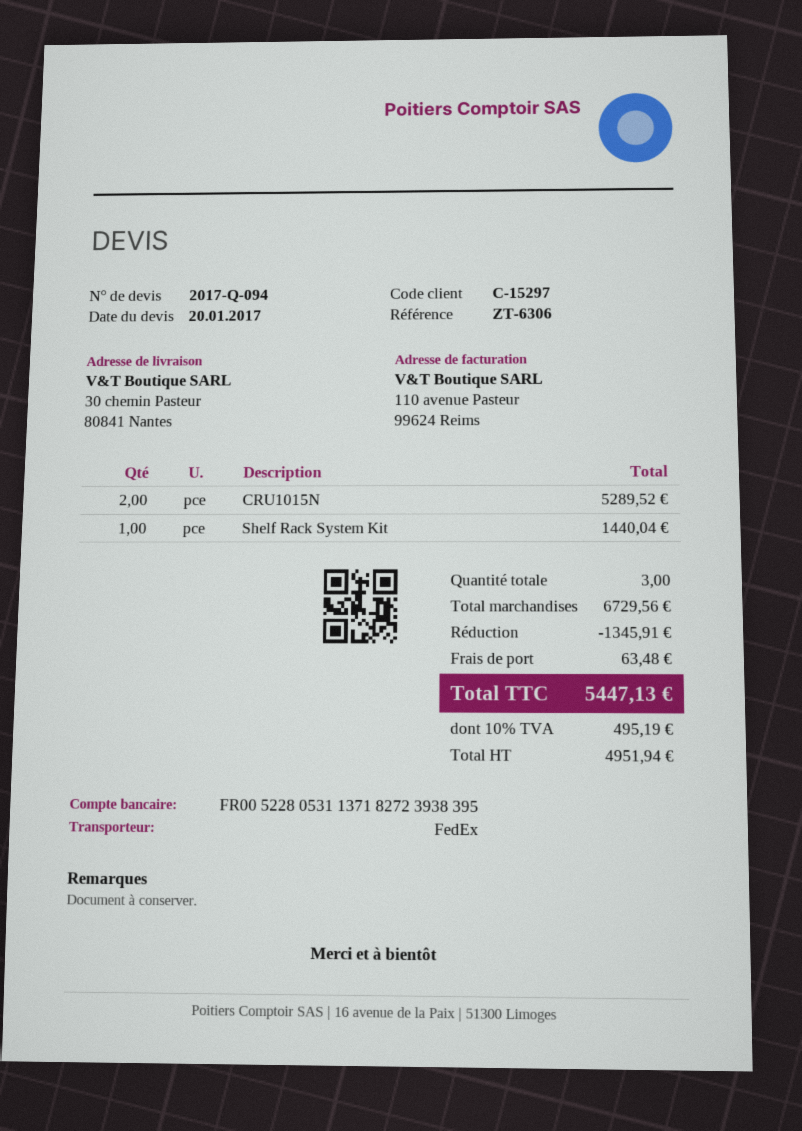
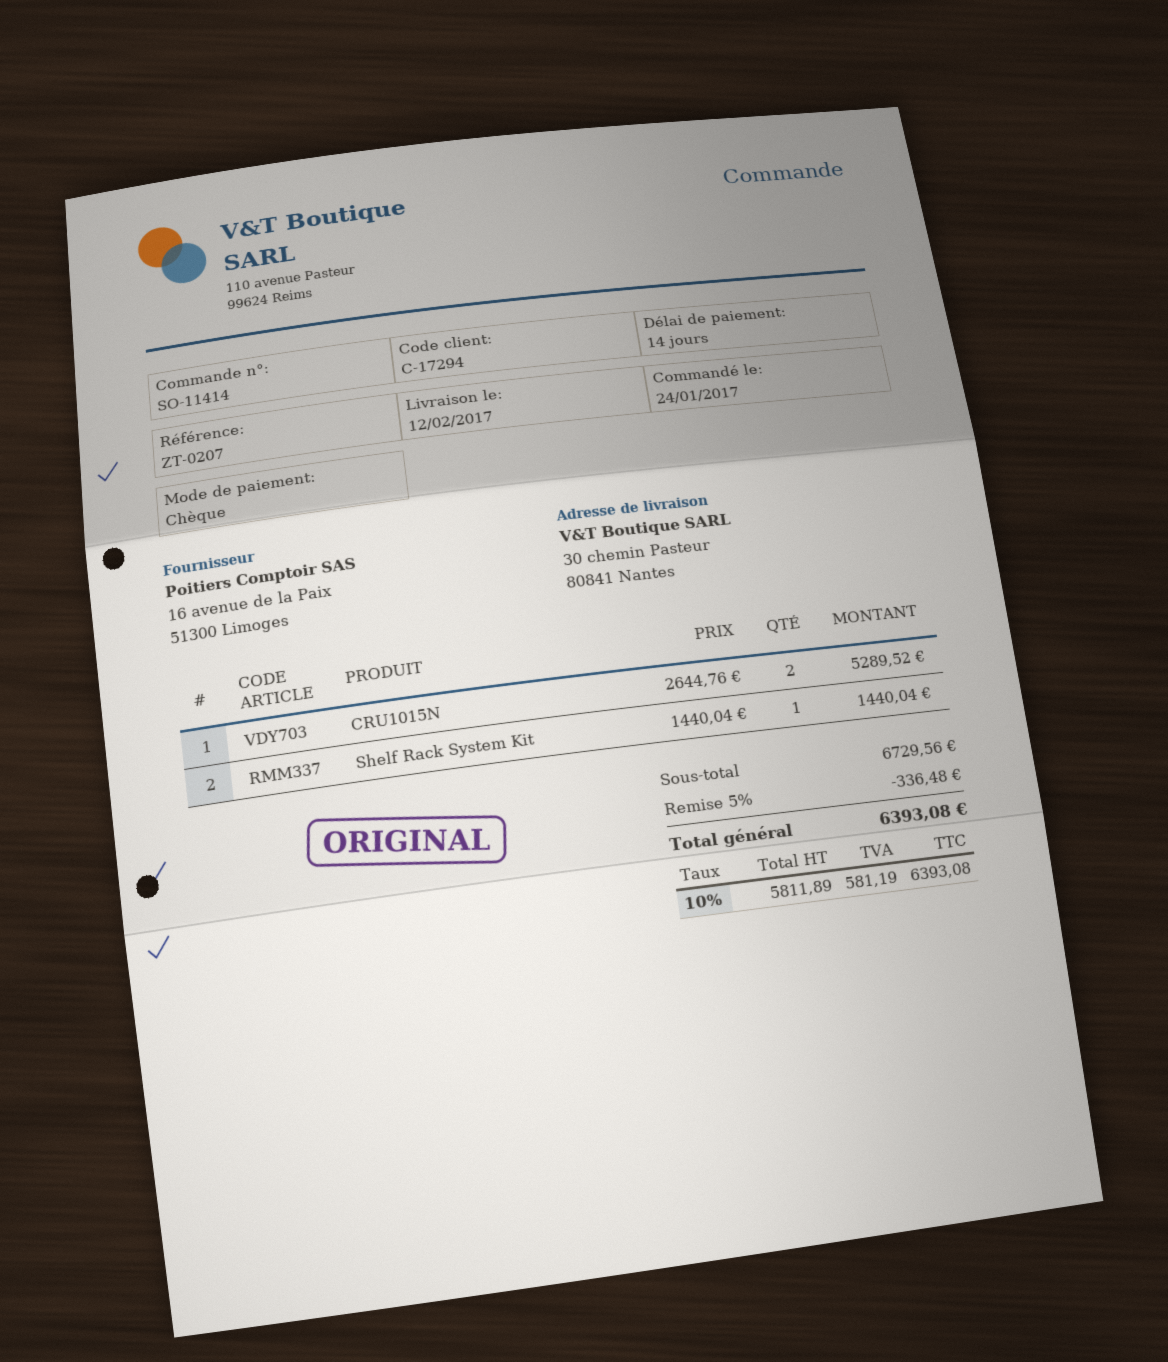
customer number: C-15297 -> C-17294
reference: ZT-6306 -> ZT-0207
discount: 1345.91 -> 336.48
shipping: 63.48 -> none
net: 4951.94 -> 5811.89
tax: 10% = 495.19 -> 10% = 581.19
total: 5447.13 -> 6393.08

